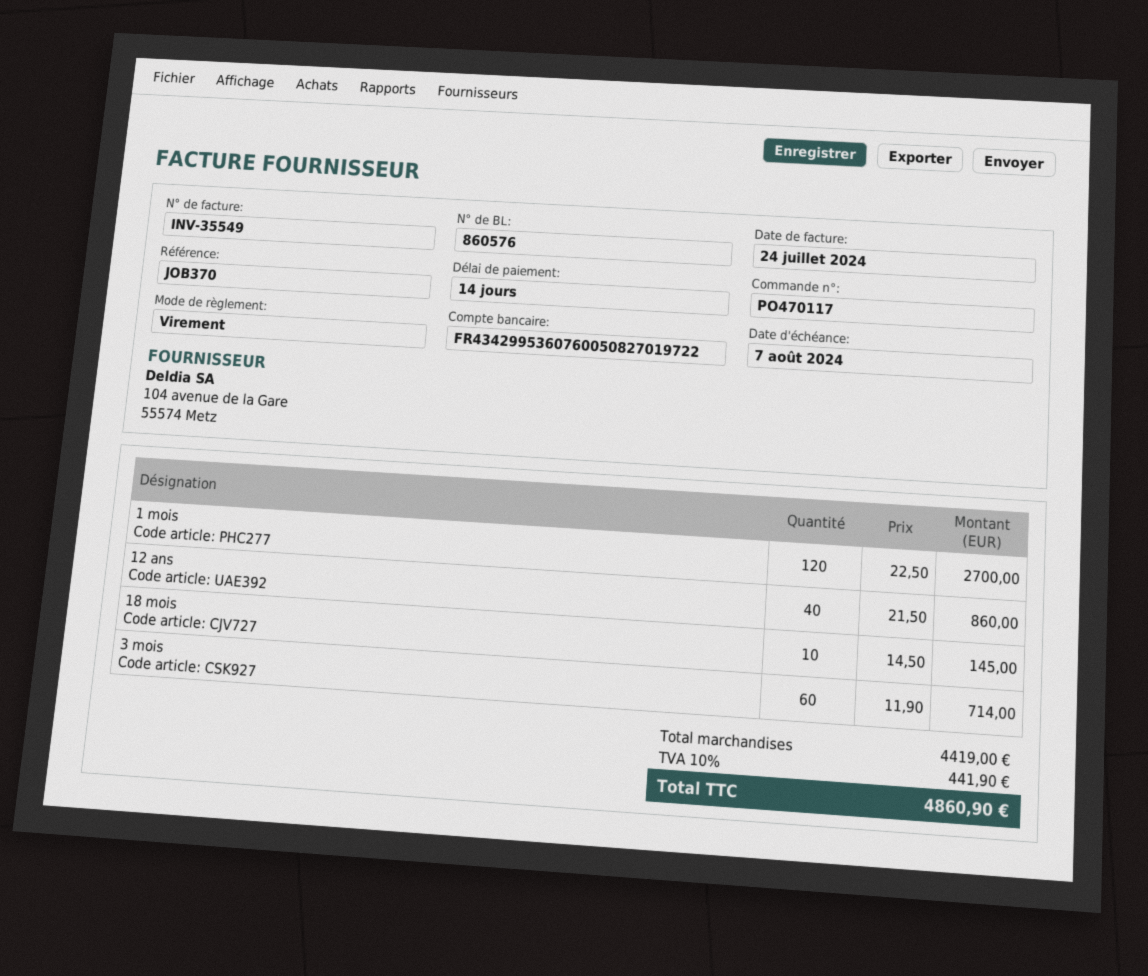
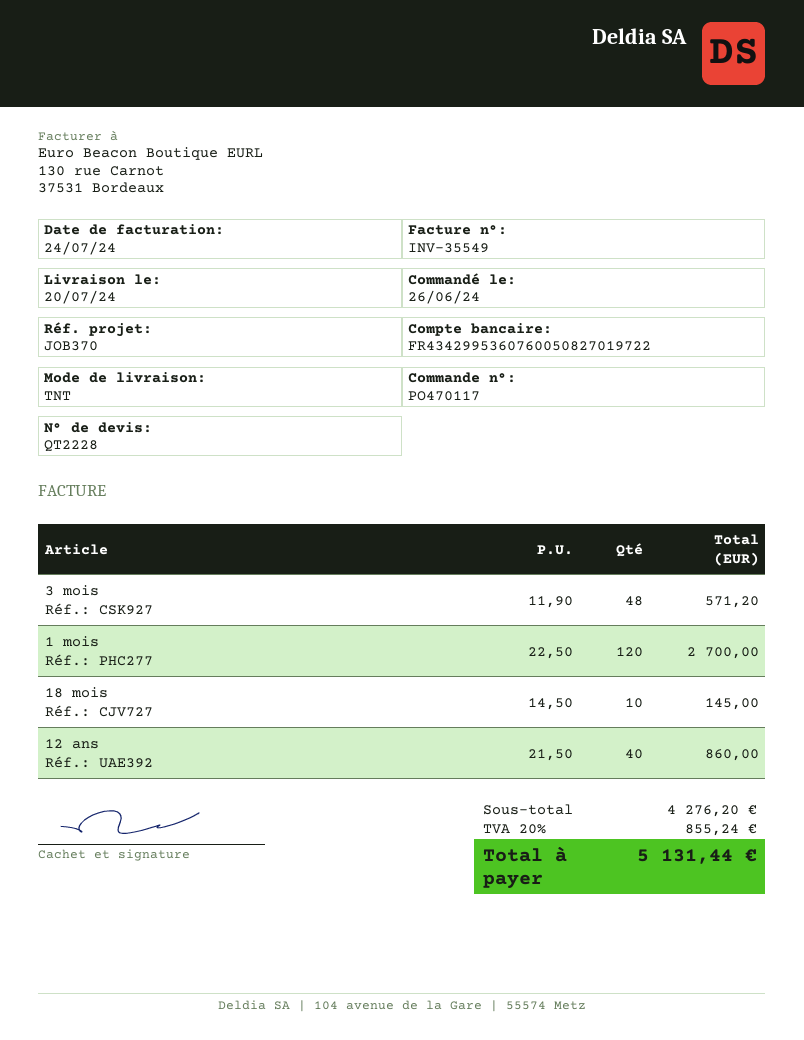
3 mois: 60 x 11.90 = 714.00 -> 48 x 11.90 = 571.20
subtotal: 4419.00 -> 4276.20
tax: 10% = 441.90 -> 20% = 855.24
total: 4860.90 -> 5131.44

